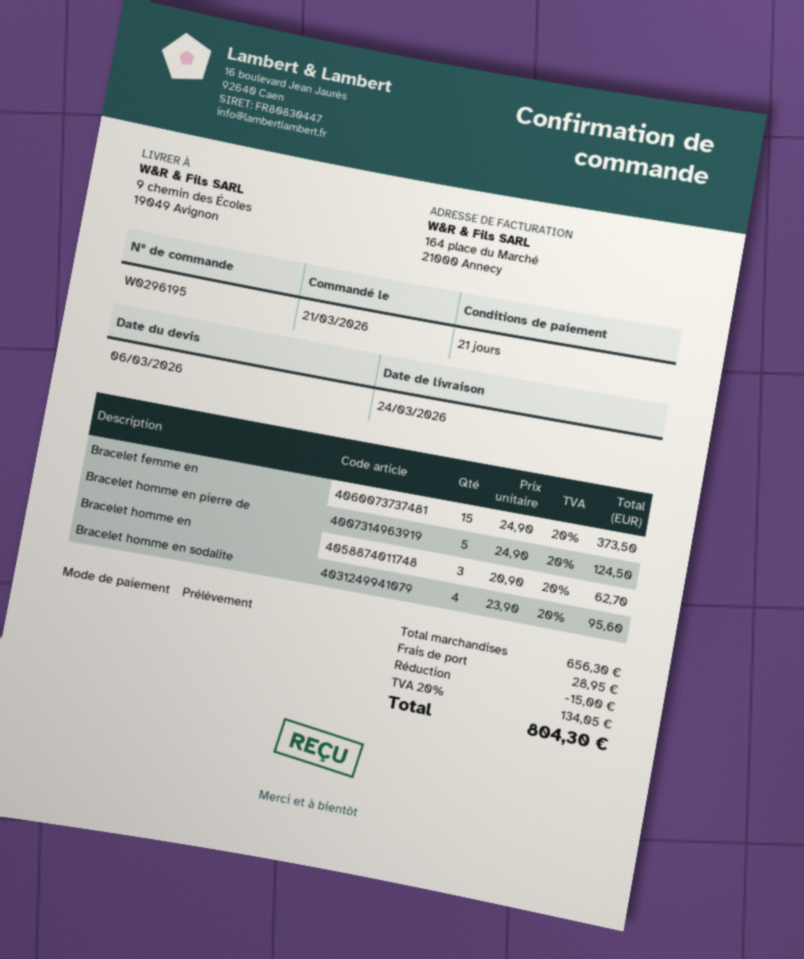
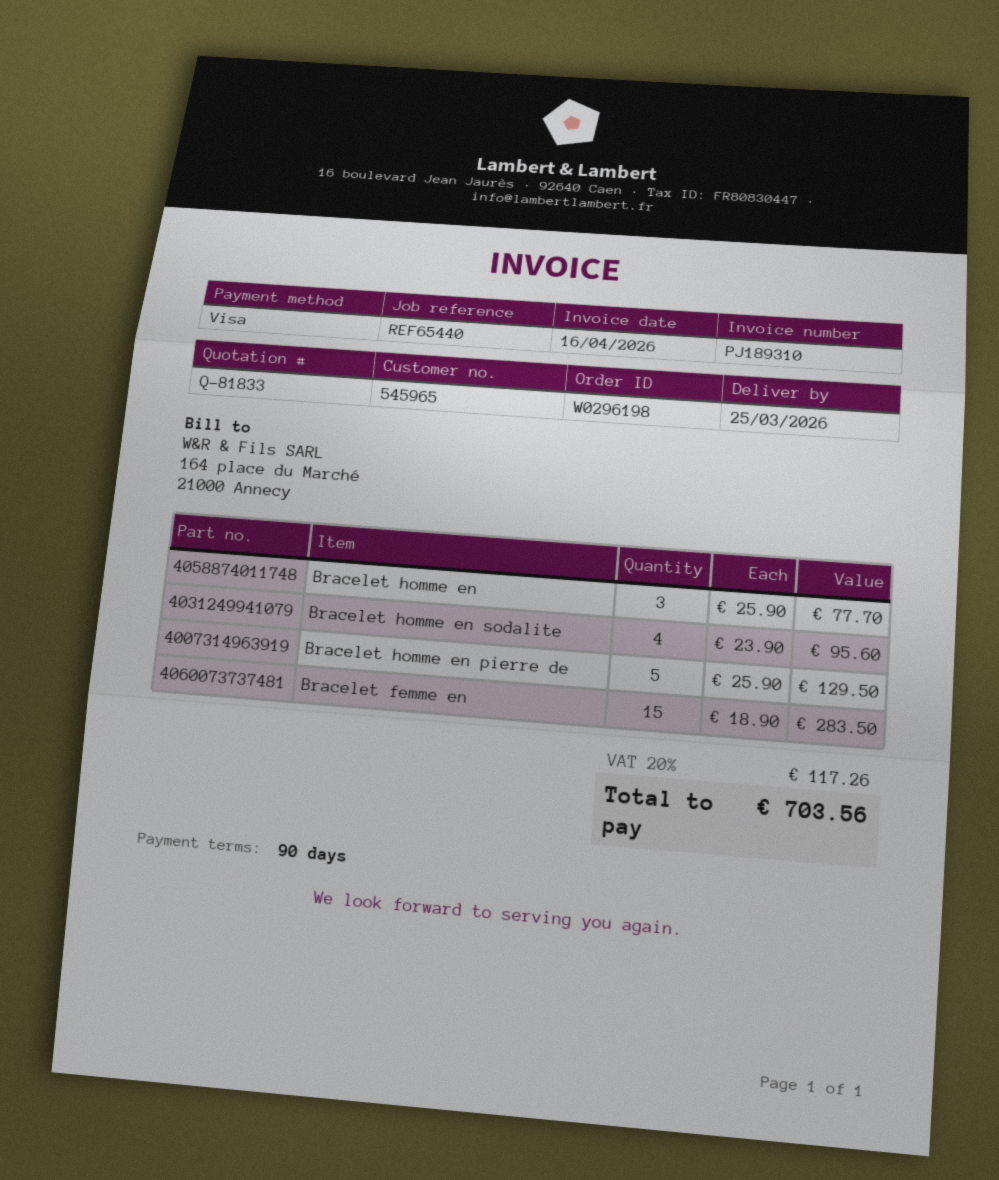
order number: W0296195 -> W0296198
delivery date: 2026-03-24 -> 2026-03-25
payment terms: 21 days -> 90 days
payment method: direct debit -> Visa
Bracelet femme en: 15 x 24.90 = 373.50 -> 15 x 18.90 = 283.50
Bracelet homme en pierre de: 5 x 24.90 = 124.50 -> 5 x 25.90 = 129.50
Bracelet homme en: 3 x 20.90 = 62.70 -> 3 x 25.90 = 77.70
discount: 15.00 -> none
shipping: 28.95 -> none
tax: 20% = 134.05 -> 20% = 117.26
total: 804.30 -> 703.56

